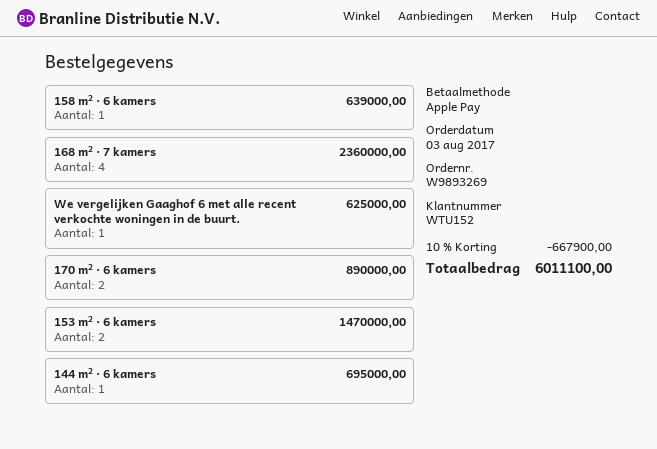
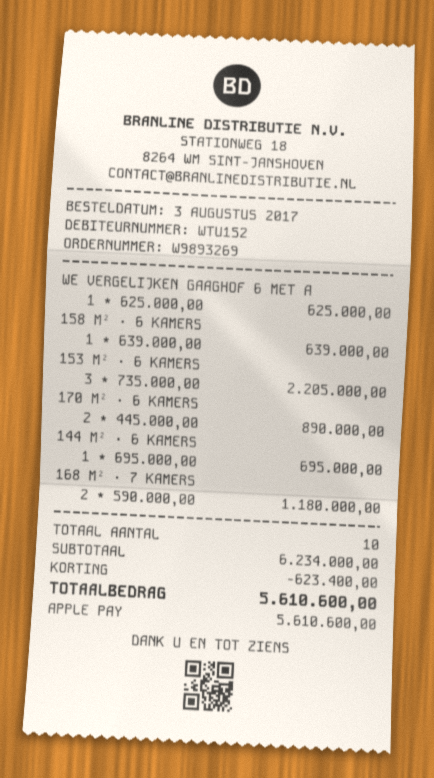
168 m² · 7 kamers: 4 for 2360000.00 -> 2 for 1180000.00
153 m² · 6 kamers: 2 for 1470000.00 -> 3 for 2205000.00
discount: 667900.00 -> 623400.00
total: 6011100.00 -> 5610600.00

